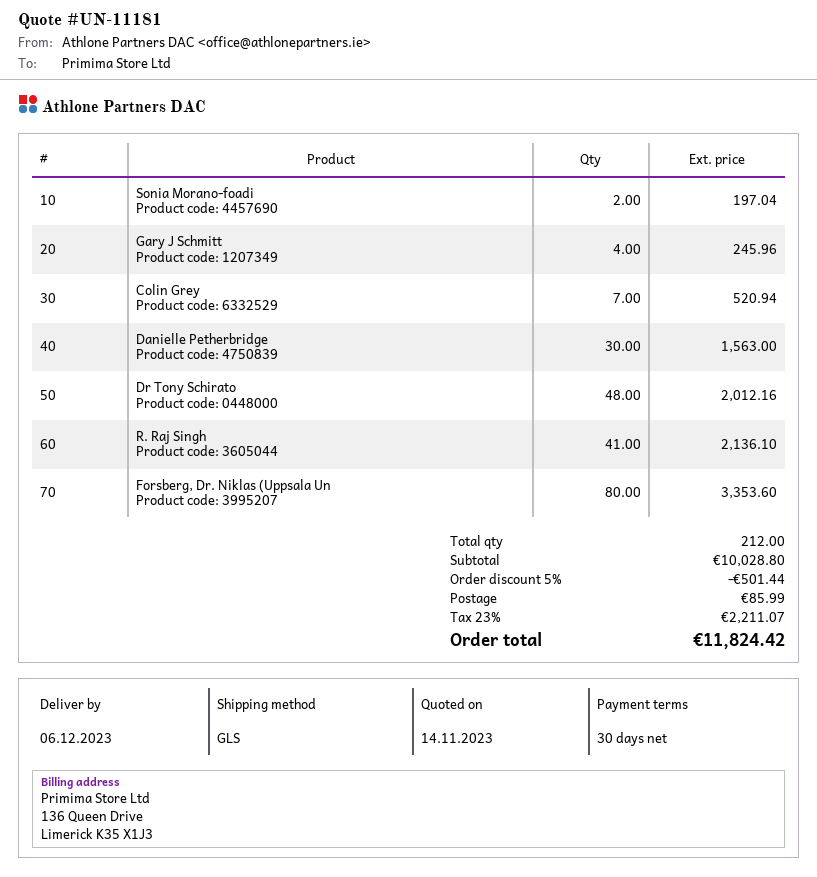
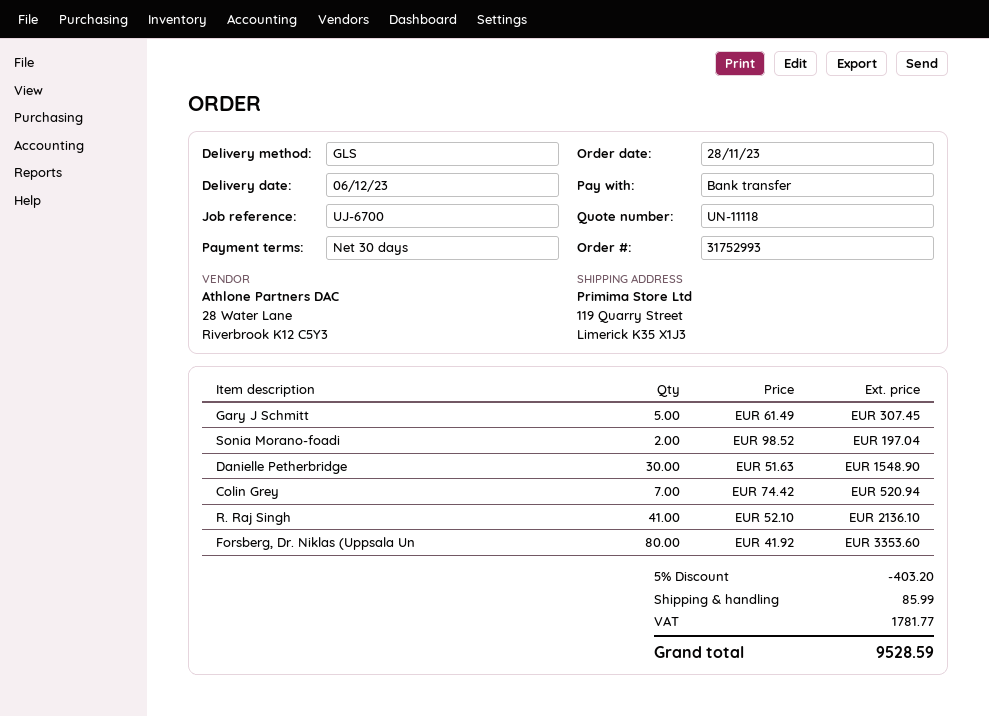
quote number: UN-11181 -> UN-11118
Gary J Schmitt: 4 for 245.96 -> 5 for 307.45
Danielle Petherbridge: 30 for 1563.00 -> 30 for 1548.90
Dr Tony Schirato: 48 for 2012.16 -> none
discount: 5% = 501.44 -> 5% = 403.20
tax: 2211.07 -> 1781.77
total: 11824.42 -> 9528.59

